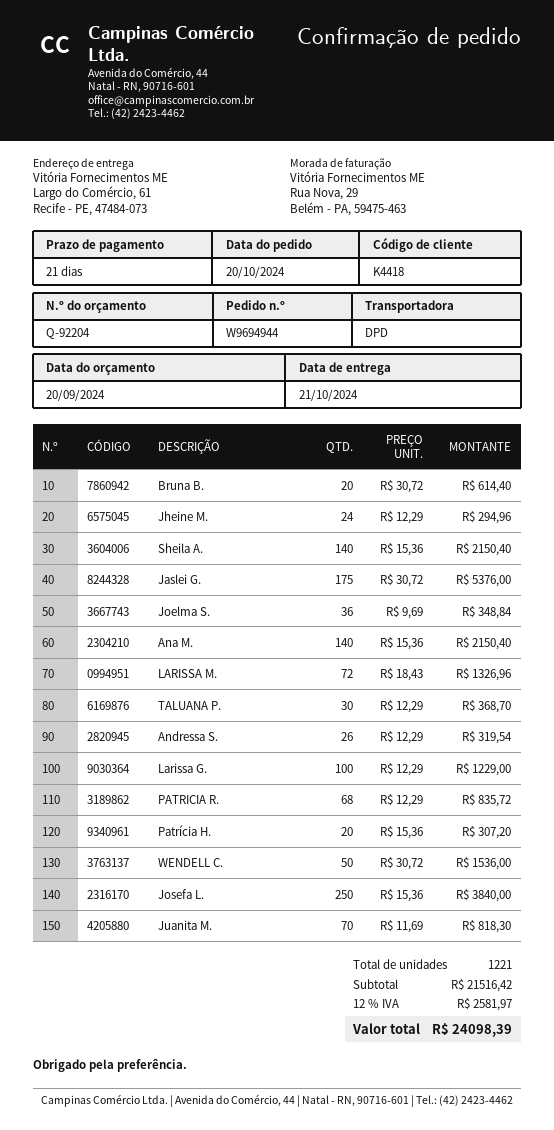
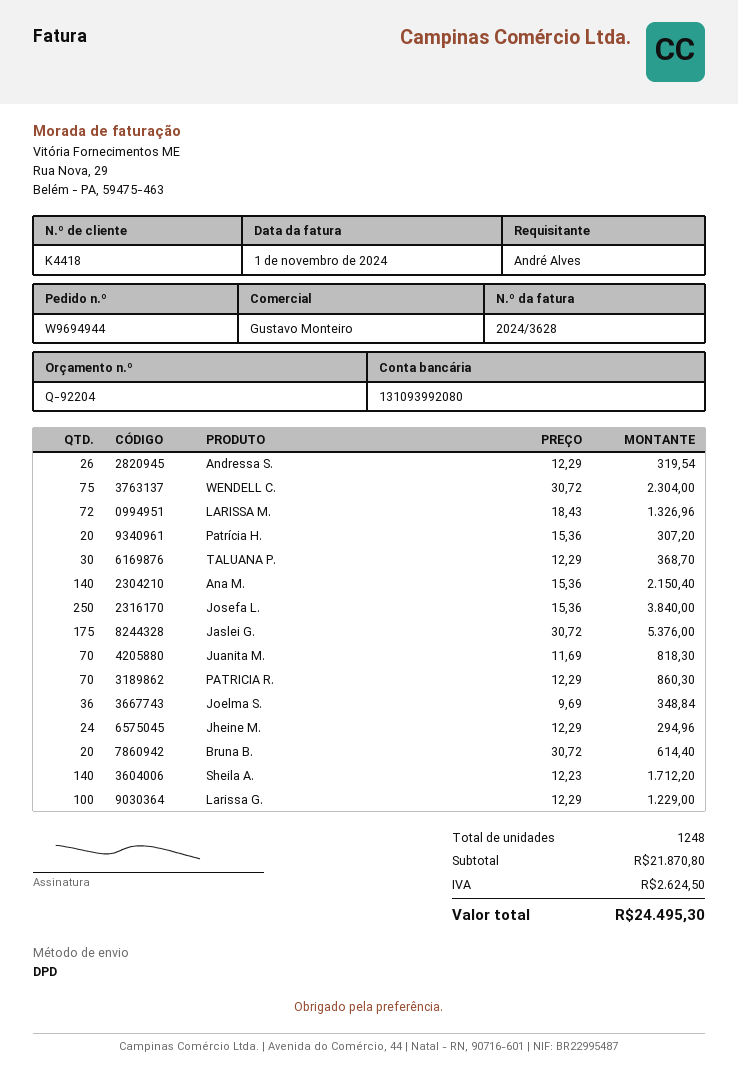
Sheila A.: 140 x 15.36 = 2150.40 -> 140 x 12.23 = 1712.20
PATRICIA R.: 68 x 12.29 = 835.72 -> 70 x 12.29 = 860.30
WENDELL C.: 50 x 30.72 = 1536.00 -> 75 x 30.72 = 2304.00
total quantity: 1221 -> 1248
subtotal: 21516.42 -> 21870.80
tax: 2581.97 -> 2624.50
total: 24098.39 -> 24495.30

